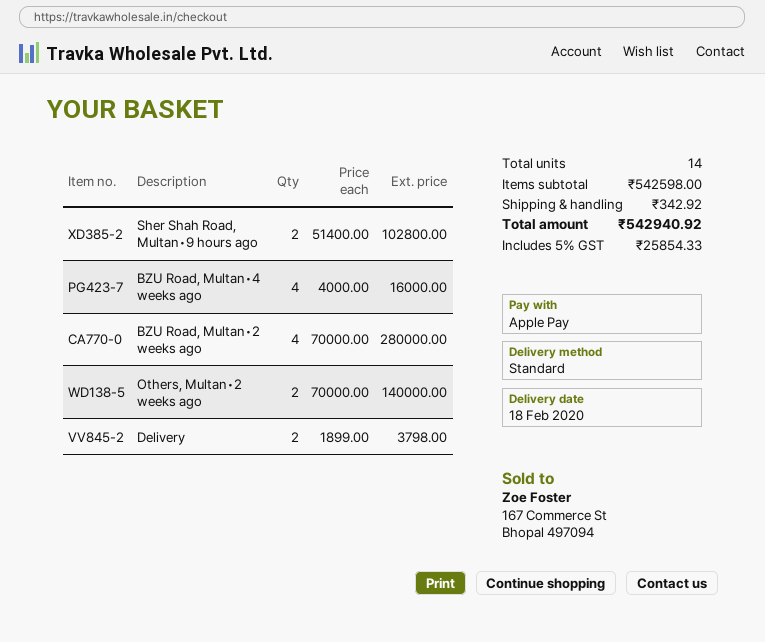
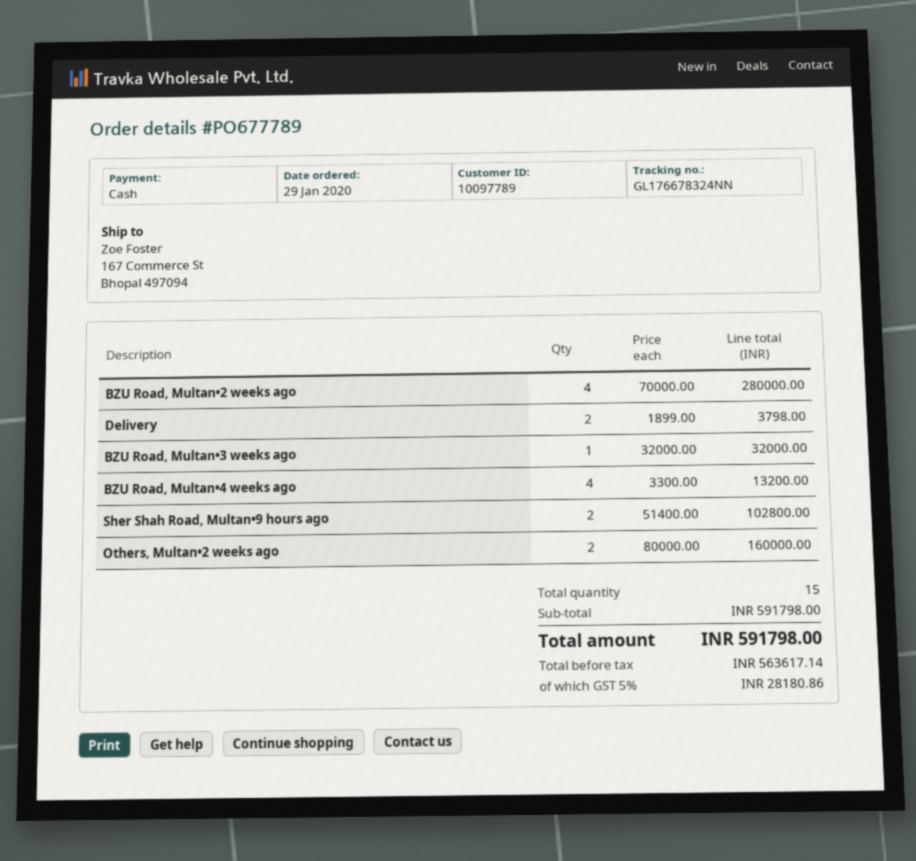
payment method: Apple Pay -> cash
BZU Road, Multan•4 weeks ago: 4 x 4000.00 = 16000.00 -> 4 x 3300.00 = 13200.00
Others, Multan•2 weeks ago: 2 x 70000.00 = 140000.00 -> 2 x 80000.00 = 160000.00
BZU Road, Multan•3 weeks ago: none -> 1 x 32000.00 = 32000.00
total quantity: 14 -> 15
subtotal: 542598.00 -> 591798.00
shipping: 342.92 -> none
tax: 5% = 25854.33 -> 5% = 28180.86
total: 542940.92 -> 591798.00

